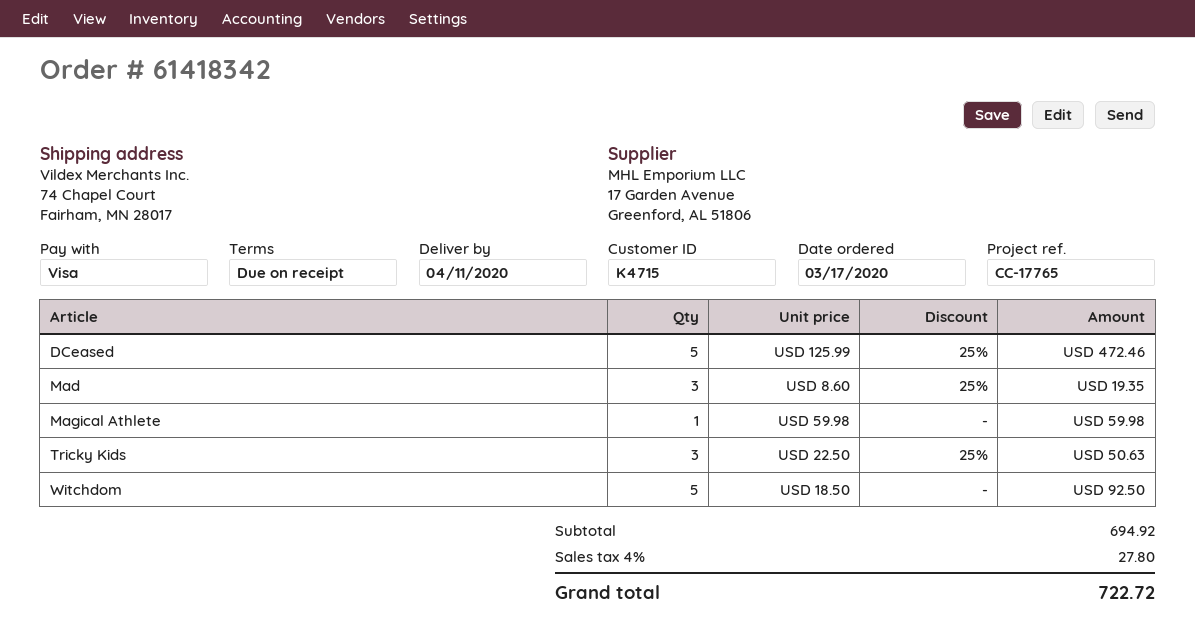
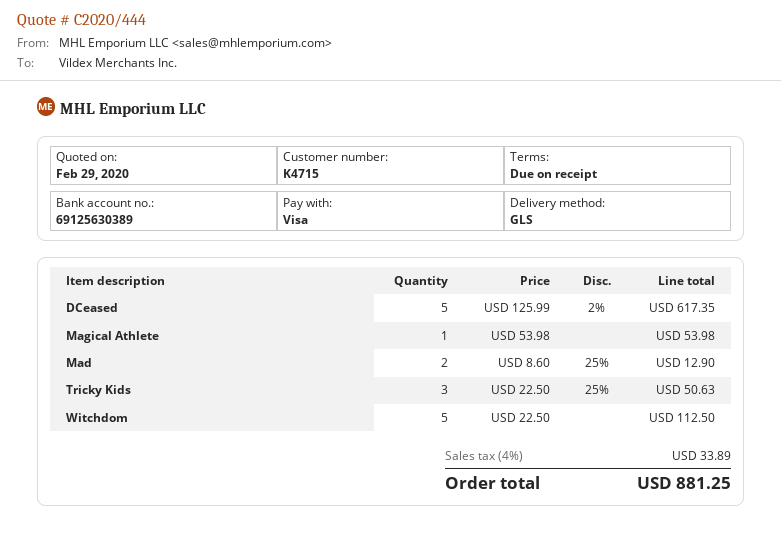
DCeased: 5 x 125.99 - 25% = 472.46 -> 5 x 125.99 - 2% = 617.35
Mad: 3 x 8.60 - 25% = 19.35 -> 2 x 8.60 - 25% = 12.90
Magical Athlete: 1 x 59.98 = 59.98 -> 1 x 53.98 = 53.98
Witchdom: 5 x 18.50 = 92.50 -> 5 x 22.50 = 112.50
tax: 4% = 27.80 -> 4% = 33.89
total: 722.72 -> 881.25

